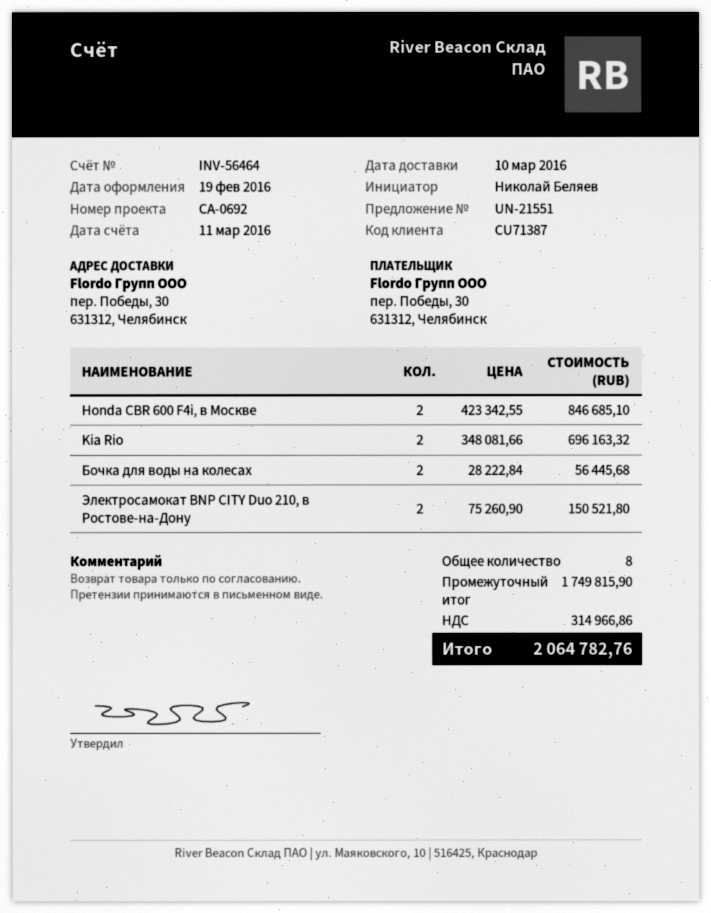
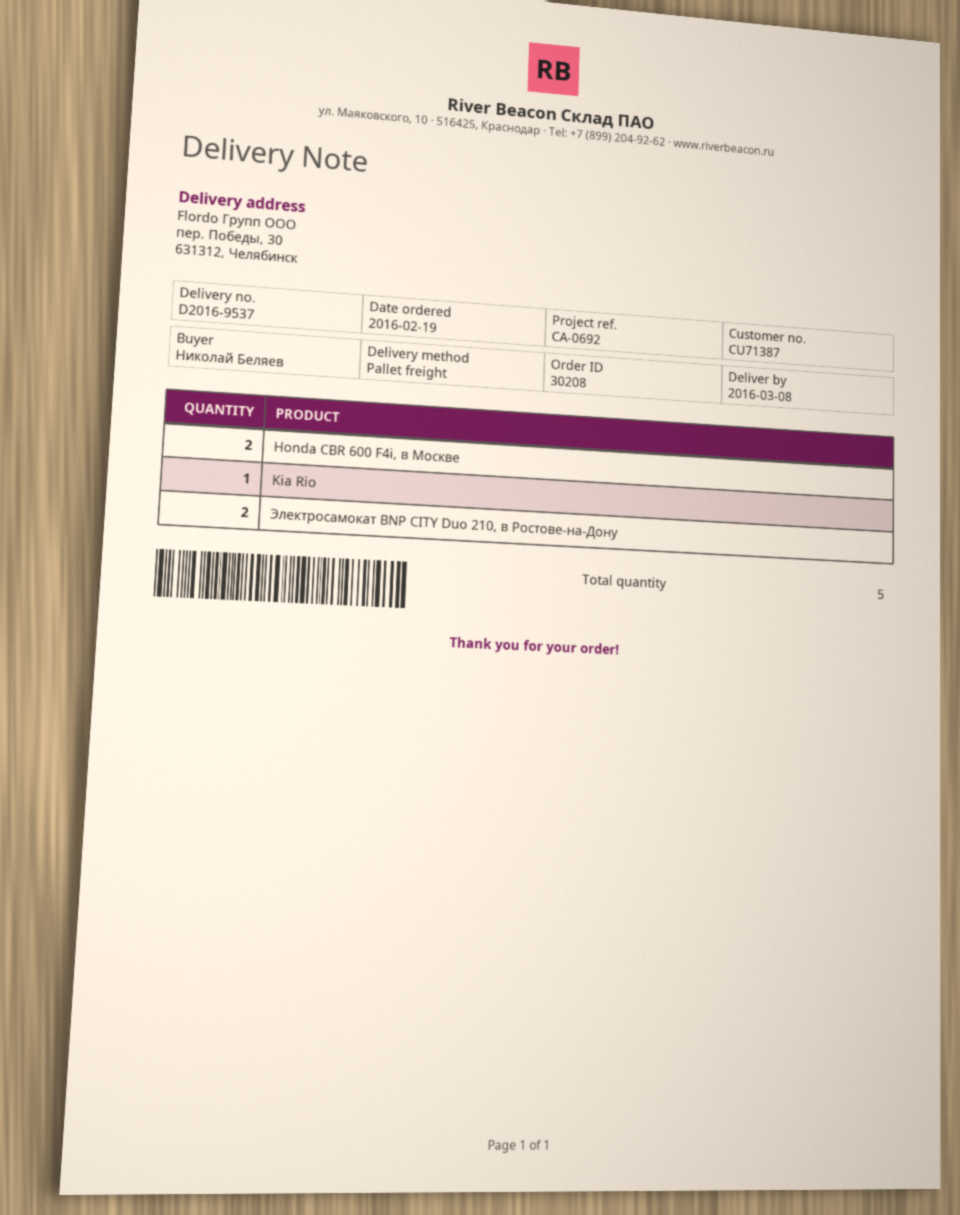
delivery date: 2016-03-10 -> 2016-03-08
Kia Rio: 2 -> 1
Бочка для воды на колесах: 2 -> none
total quantity: 8 -> 5

